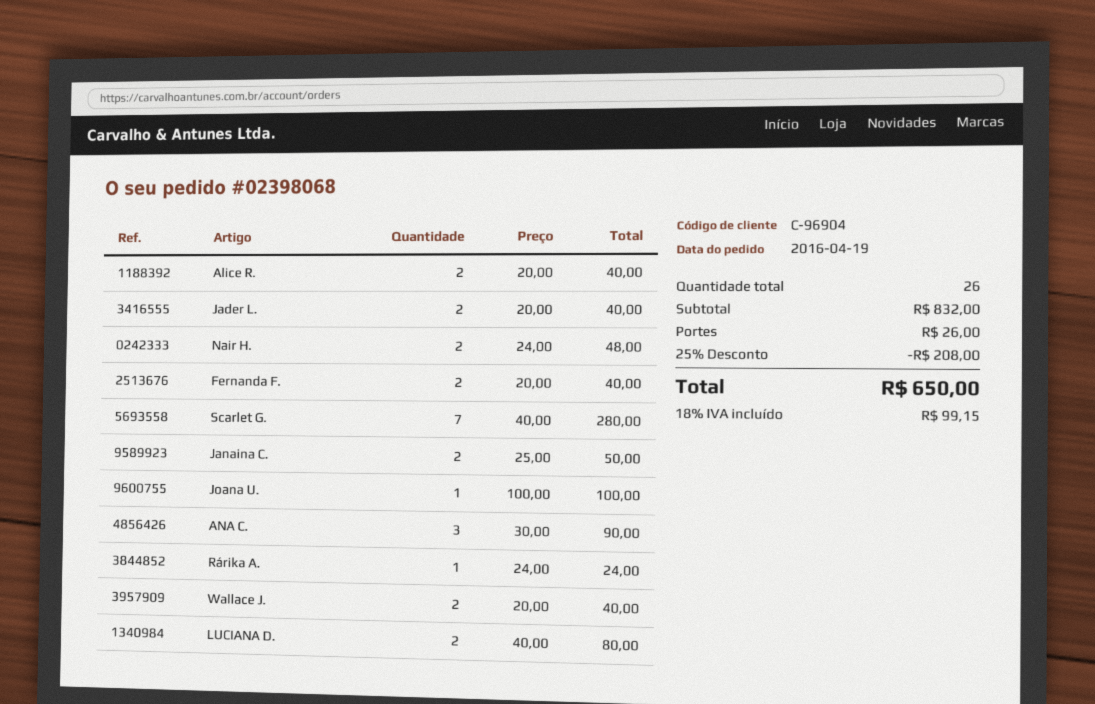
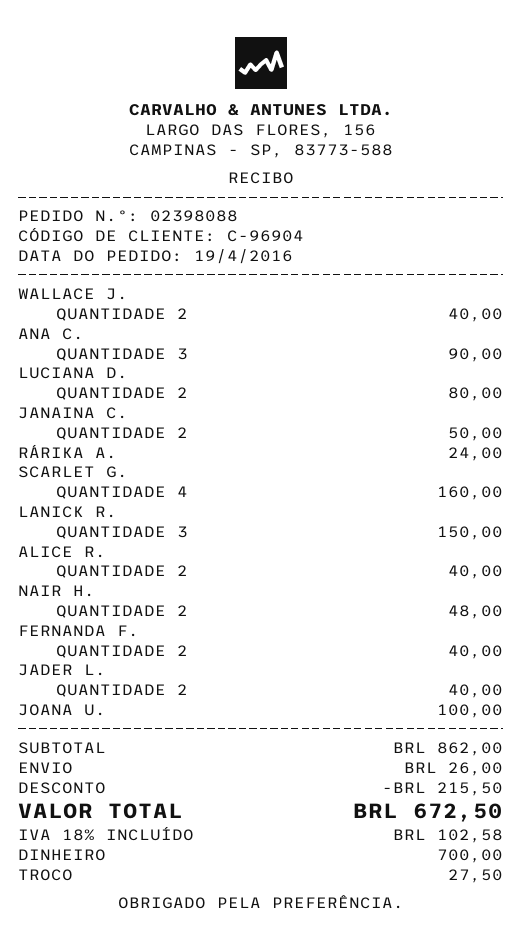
order number: 02398068 -> 02398088
Scarlet G.: 7 for 280.00 -> 4 for 160.00
LANICK R.: none -> 3 for 150.00
subtotal: 832.00 -> 862.00
discount: 208.00 -> 215.50
tax: 18% = 99.15 -> 18% = 102.58
total: 650.00 -> 672.50

